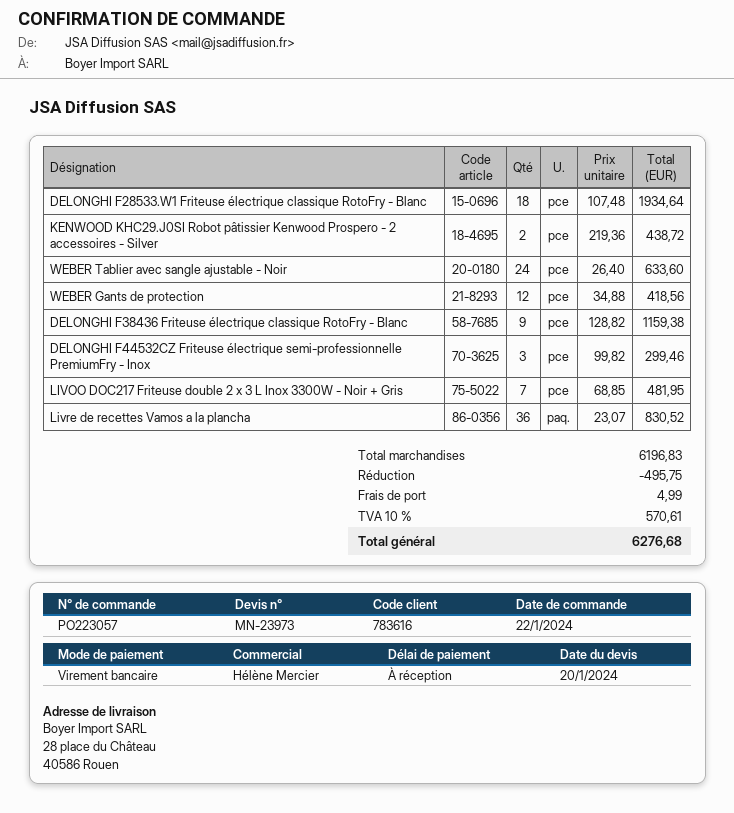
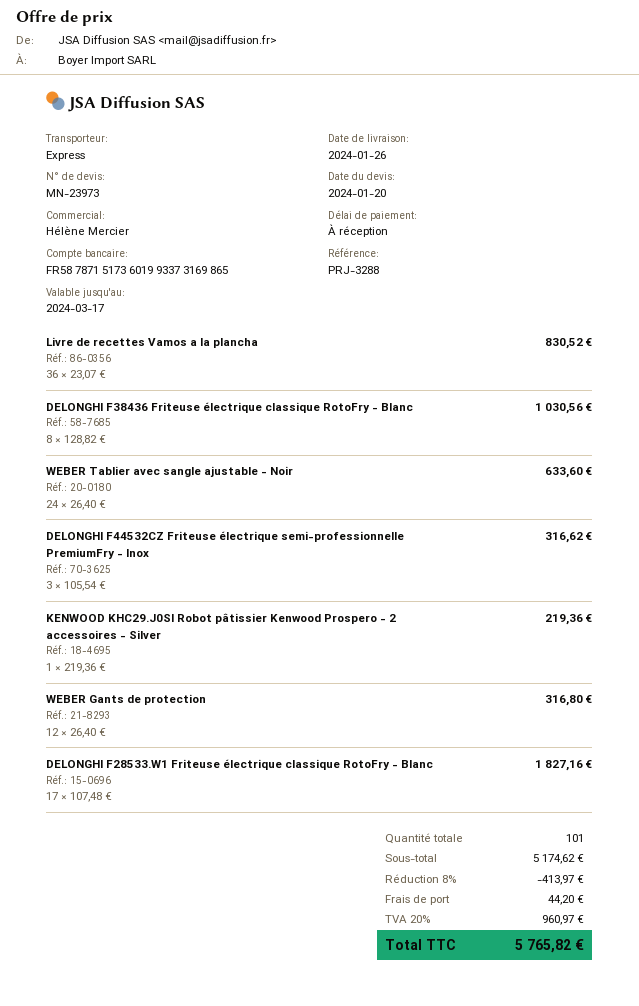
DELONGHI F28533.W1 Friteuse électrique classique RotoFry - Blanc: 18 x 107.48 = 1934.64 -> 17 x 107.48 = 1827.16
KENWOOD KHC29.J0SI Robot pâtissier Kenwood Prospero - 2 accessoires - Silver: 2 x 219.36 = 438.72 -> 1 x 219.36 = 219.36
WEBER Gants de protection: 12 x 34.88 = 418.56 -> 12 x 26.40 = 316.80
DELONGHI F38436 Friteuse électrique classique RotoFry - Blanc: 9 x 128.82 = 1159.38 -> 8 x 128.82 = 1030.56
DELONGHI F44532CZ Friteuse électrique semi-professionnelle PremiumFry - Inox: 3 x 99.82 = 299.46 -> 3 x 105.54 = 316.62
LIVOO DOC217 Friteuse double 2 x 3 L Inox 3300W - Noir + Gris: 7 x 68.85 = 481.95 -> none
subtotal: 6196.83 -> 5174.62
discount: 495.75 -> 413.97
shipping: 4.99 -> 44.20
tax: 10% = 570.61 -> 20% = 960.97
total: 6276.68 -> 5765.82

